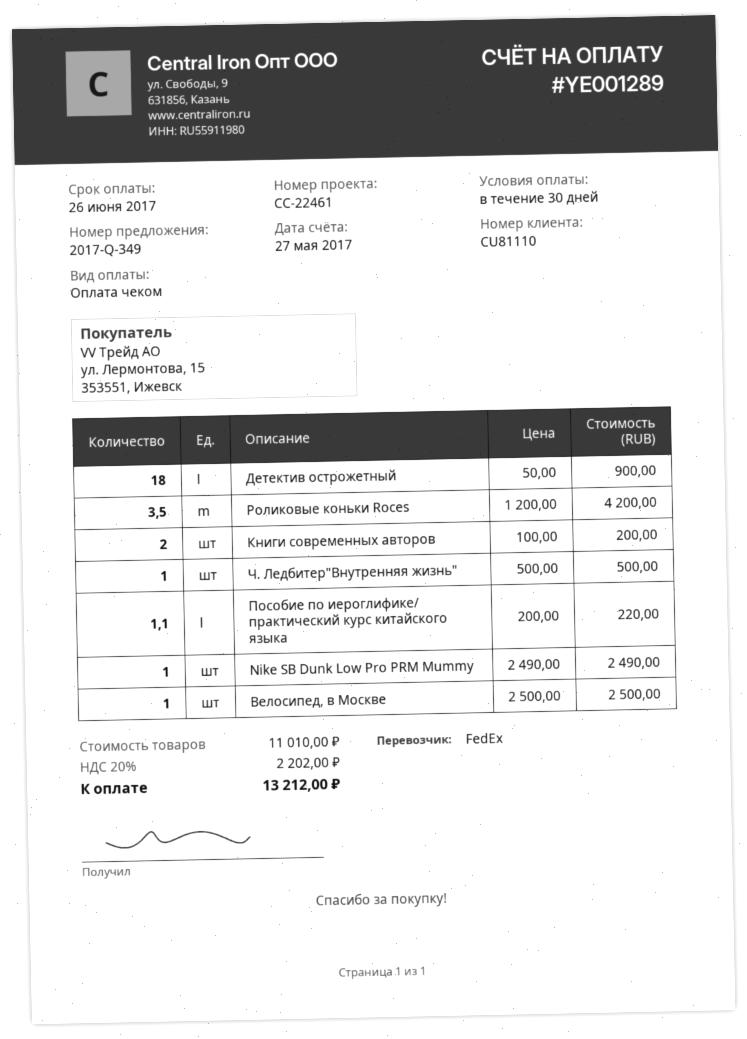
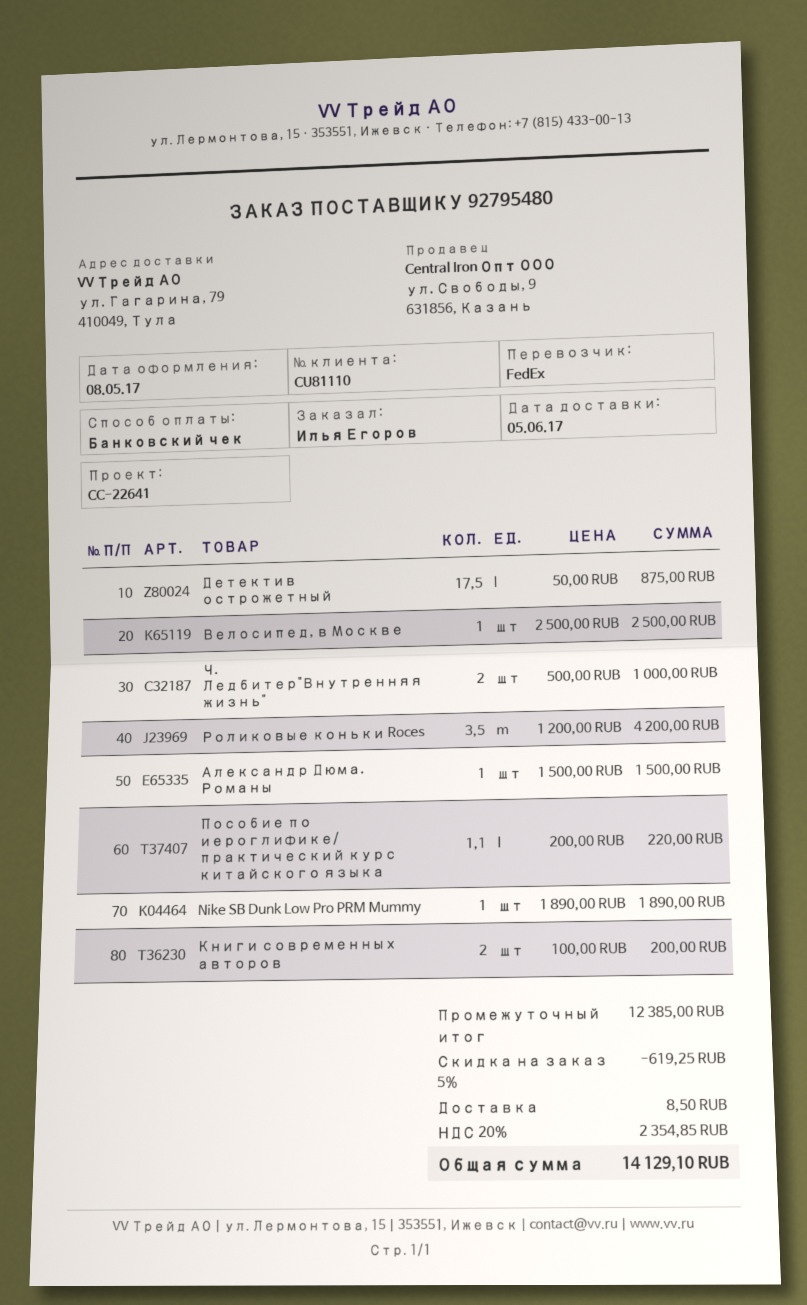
reference: CC-22461 -> CC-22641
Детектив острожетный: 18 x 50.00 = 900.00 -> 17.5 x 50.00 = 875.00
Ч. Ледбитер"Внутренняя жизнь": 1 x 500.00 = 500.00 -> 2 x 500.00 = 1000.00
Nike SB Dunk Low Pro PRM Mummy: 1 x 2490.00 = 2490.00 -> 1 x 1890.00 = 1890.00
Александр Дюма. Романы: none -> 1 x 1500.00 = 1500.00
subtotal: 11010.00 -> 12385.00
discount: none -> 5% = 619.25
shipping: none -> 8.50
tax: 20% = 2202.00 -> 20% = 2354.85
total: 13212.00 -> 14129.10

